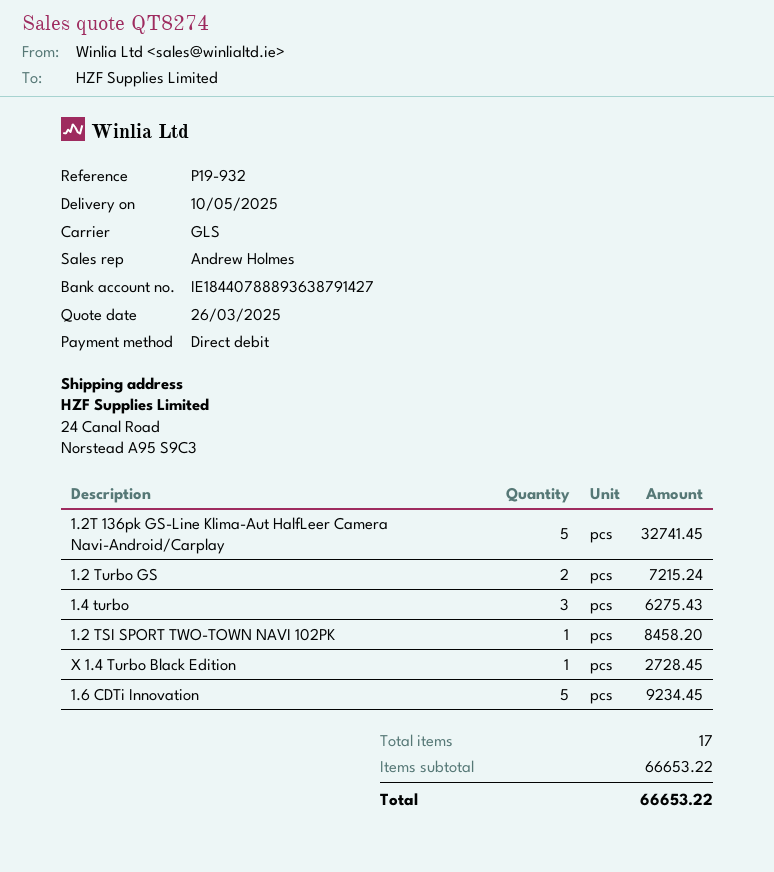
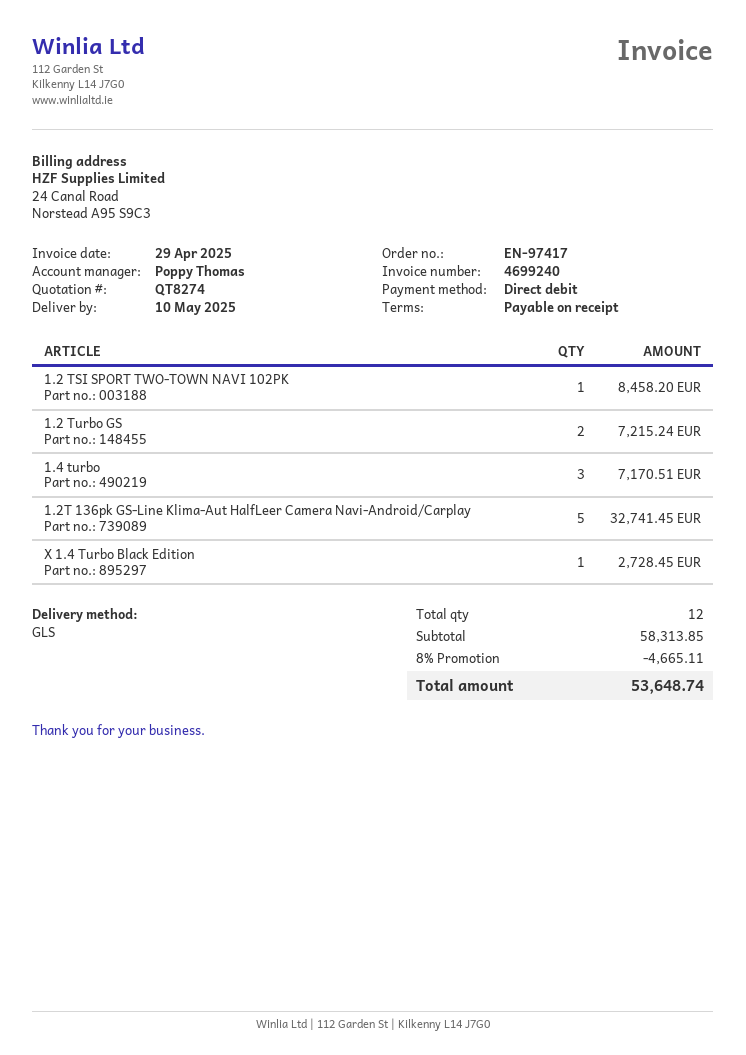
sales rep: Andrew Holmes -> Poppy Thomas
1.4 turbo: 3 for 6275.43 -> 3 for 7170.51
1.6 CDTi Innovation: 5 for 9234.45 -> none
total quantity: 17 -> 12
subtotal: 66653.22 -> 58313.85
discount: none -> 8% = 4665.11
total: 66653.22 -> 53648.74

